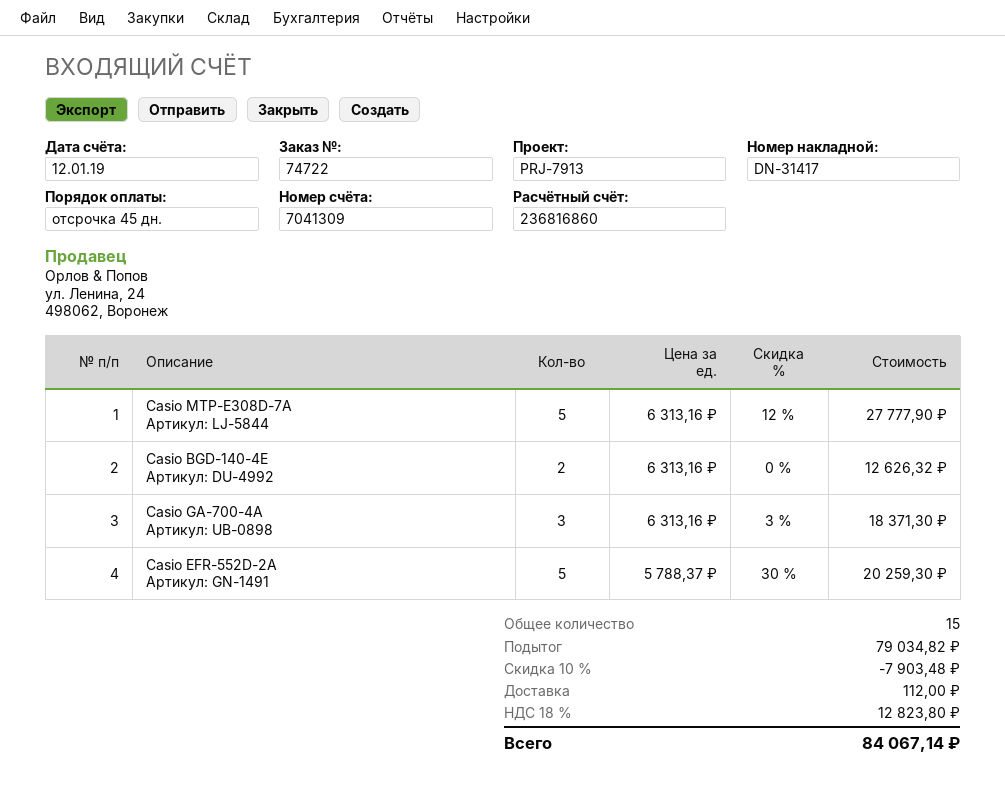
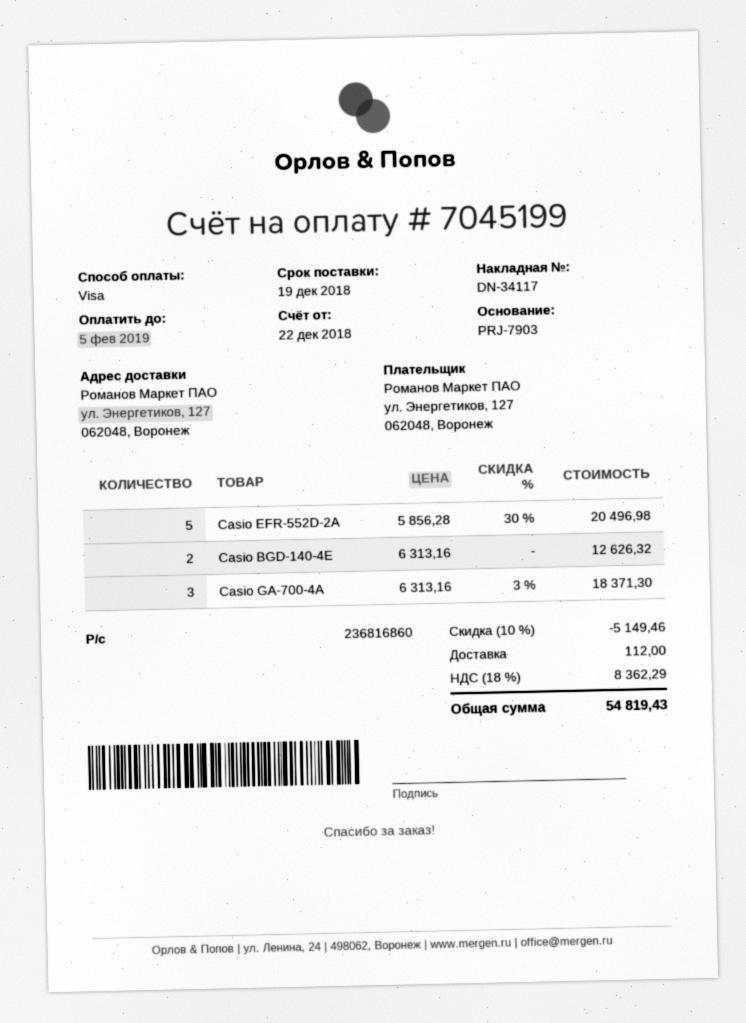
delivery note number: DN-31417 -> DN-34117
invoice number: 7041309 -> 7045199
invoice date: 2019-01-12 -> 2018-12-22
reference: PRJ-7913 -> PRJ-7903
Casio MTP-E308D-7A: 5 x 6313.16 - 12% = 27777.90 -> none
Casio EFR-552D-2A: 5 x 5788.37 - 30% = 20259.30 -> 5 x 5856.28 - 30% = 20496.98
discount: 10% = 7903.48 -> 10% = 5149.46
tax: 18% = 12823.80 -> 18% = 8362.29
total: 84067.14 -> 54819.43

